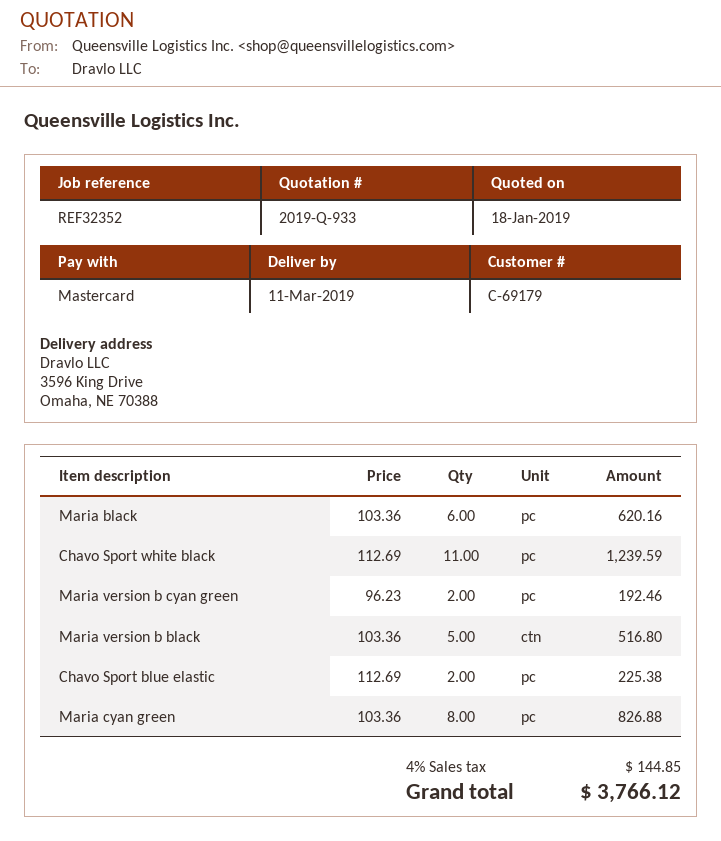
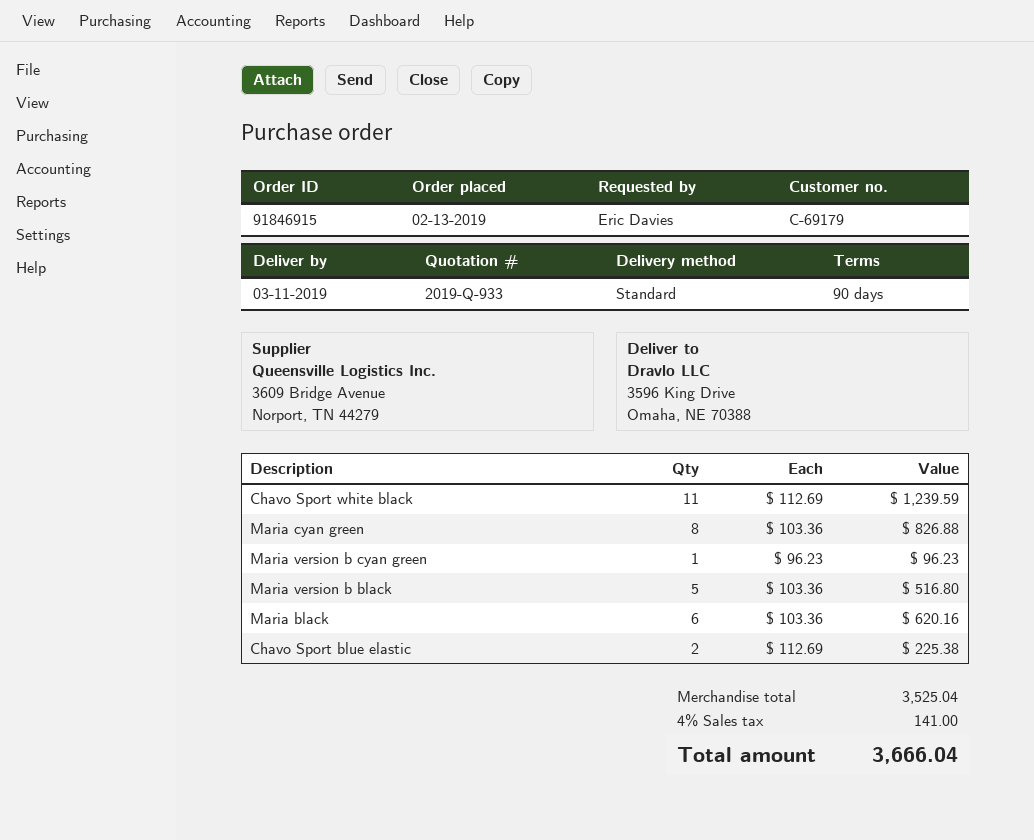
Maria version b cyan green: 2 x 96.23 = 192.46 -> 1 x 96.23 = 96.23
tax: 4% = 144.85 -> 4% = 141.00
total: 3766.12 -> 3666.04

